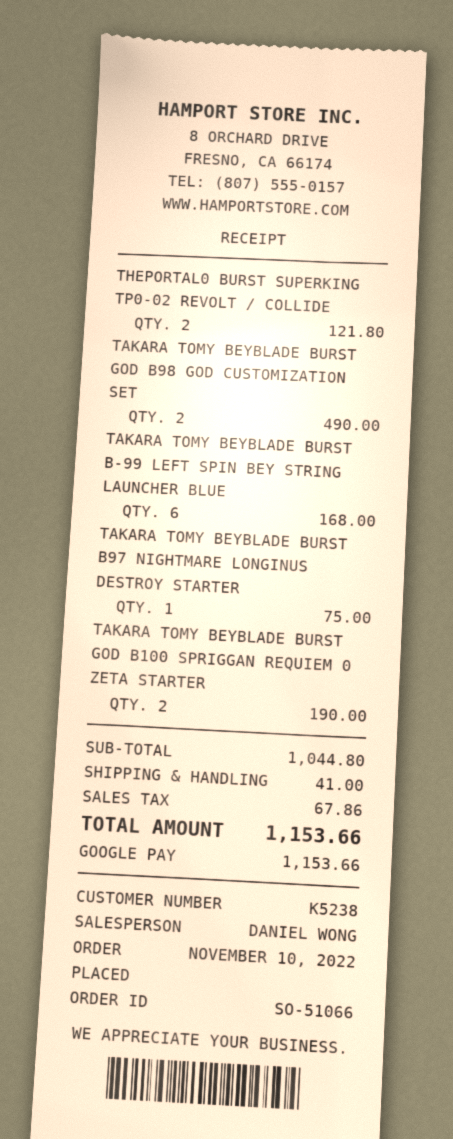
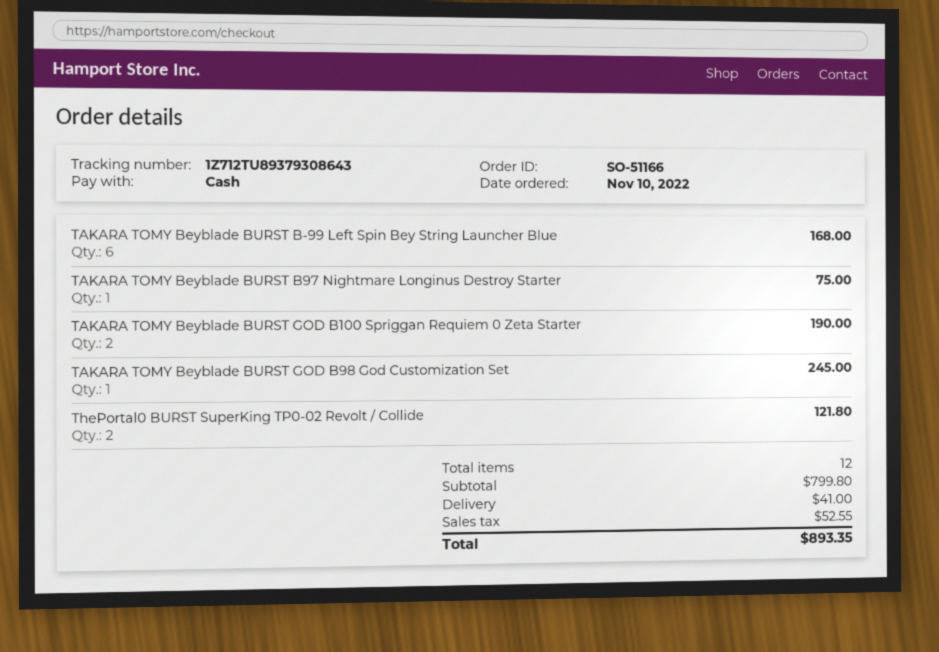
order number: SO-51066 -> SO-51166
payment method: Google Pay -> cash
TAKARA TOMY BEYBLADE BURST GOD B98 GOD CUSTOMIZATION SET: 2 for 490.00 -> 1 for 245.00
subtotal: 1044.80 -> 799.80
tax: 67.86 -> 52.55
total: 1153.66 -> 893.35

